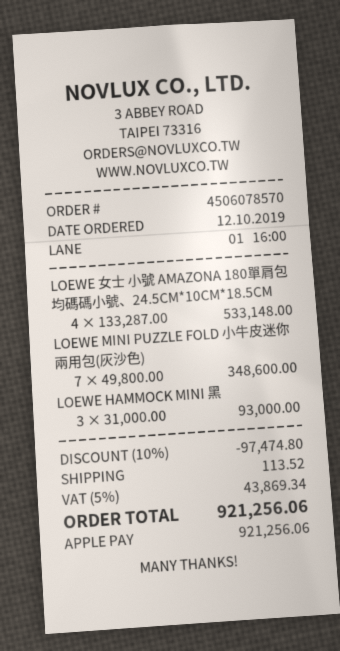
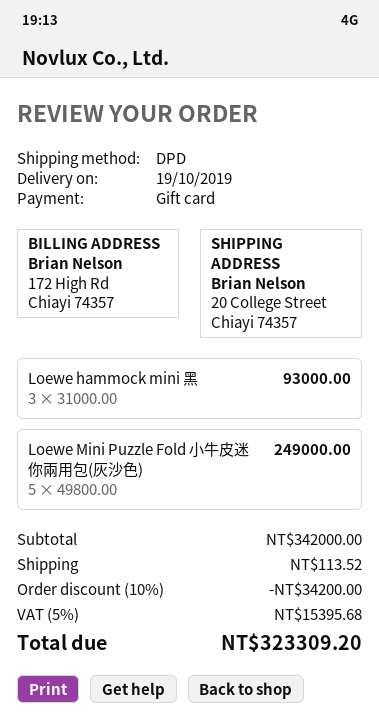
payment method: Apple Pay -> gift card
LOEWE 女士 小號 AMAZONA 180單肩包均碼碼小號、24.5CM*10CM*18.5CM: 4 x 133287.00 = 533148.00 -> none
LOEWE MINI PUZZLE FOLD 小牛皮迷你兩用包(灰沙色): 7 x 49800.00 = 348600.00 -> 5 x 49800.00 = 249000.00
discount: 10% = 97474.80 -> 10% = 34200.00
tax: 5% = 43869.34 -> 5% = 15395.68
total: 921256.06 -> 323309.20

